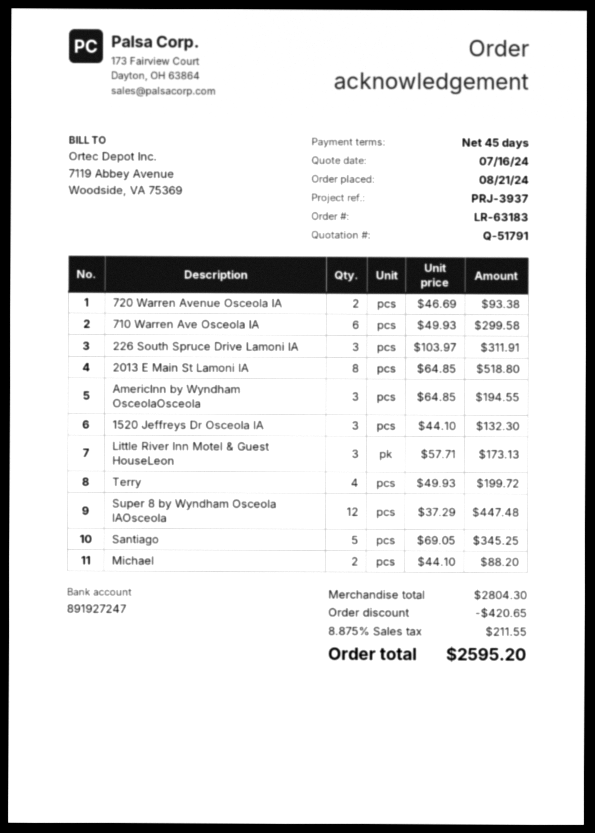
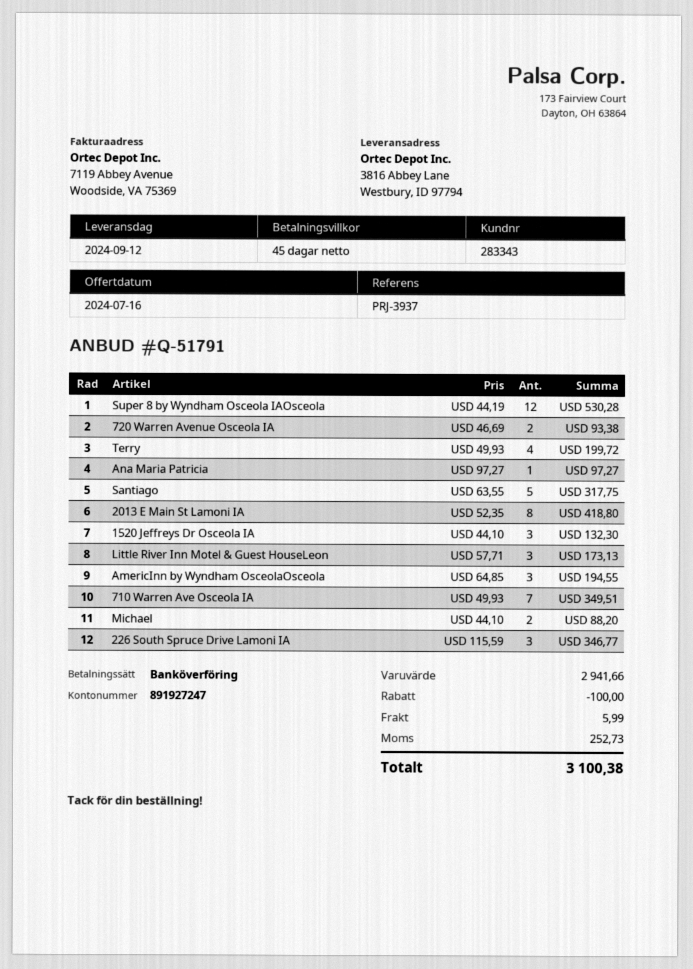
710 Warren Ave Osceola IA: 6 x 49.93 = 299.58 -> 7 x 49.93 = 349.51
226 South Spruce Drive Lamoni IA: 3 x 103.97 = 311.91 -> 3 x 115.59 = 346.77
2013 E Main St Lamoni IA: 8 x 64.85 = 518.80 -> 8 x 52.35 = 418.80
Super 8 by Wyndham Osceola IAOsceola: 12 x 37.29 = 447.48 -> 12 x 44.19 = 530.28
Santiago: 5 x 69.05 = 345.25 -> 5 x 63.55 = 317.75
Ana Maria Patricia: none -> 1 x 97.27 = 97.27
subtotal: 2804.30 -> 2941.66
discount: 420.65 -> 100.00
shipping: none -> 5.99
tax: 211.55 -> 252.73
total: 2595.20 -> 3100.38

